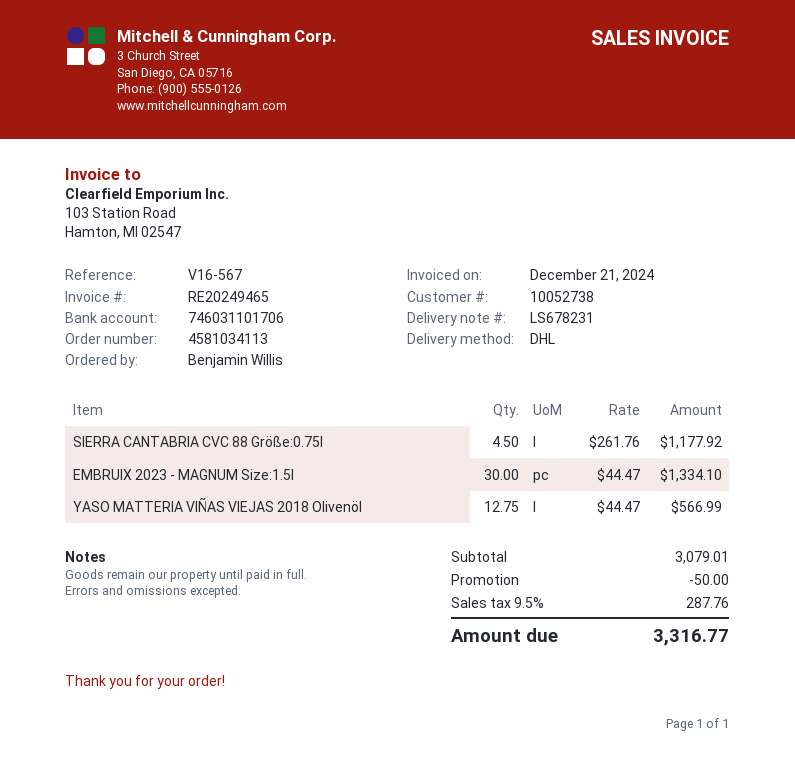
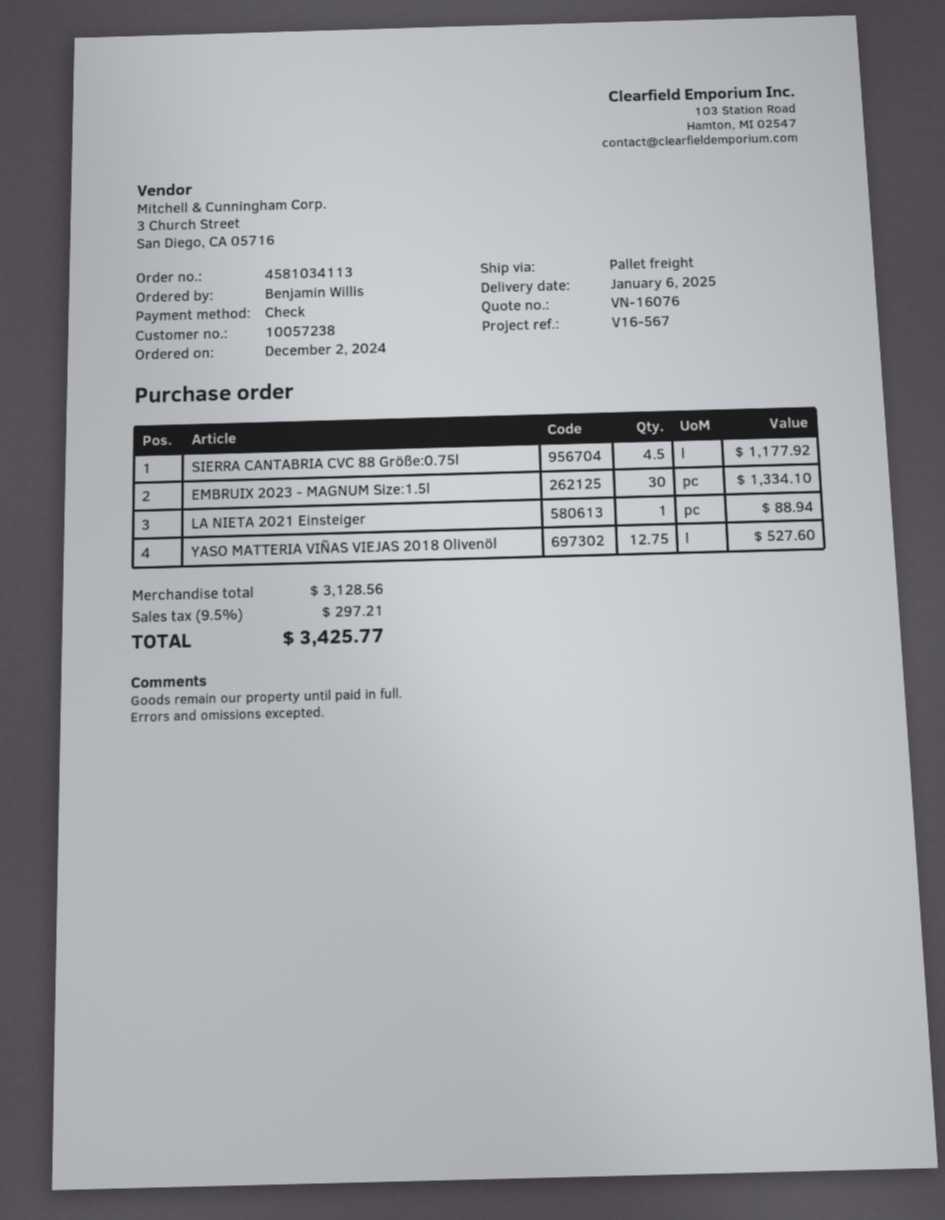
customer number: 10052738 -> 10057238
shipping method: DHL -> pallet freight
YASO MATTERIA VIÑAS VIEJAS 2018 Olivenöl: 12.75 for 566.99 -> 12.75 for 527.60
LA NIETA 2021 Einsteiger: none -> 1 for 88.94
subtotal: 3079.01 -> 3128.56
discount: 50.00 -> none
tax: 9.5% = 287.76 -> 9.5% = 297.21
total: 3316.77 -> 3425.77

